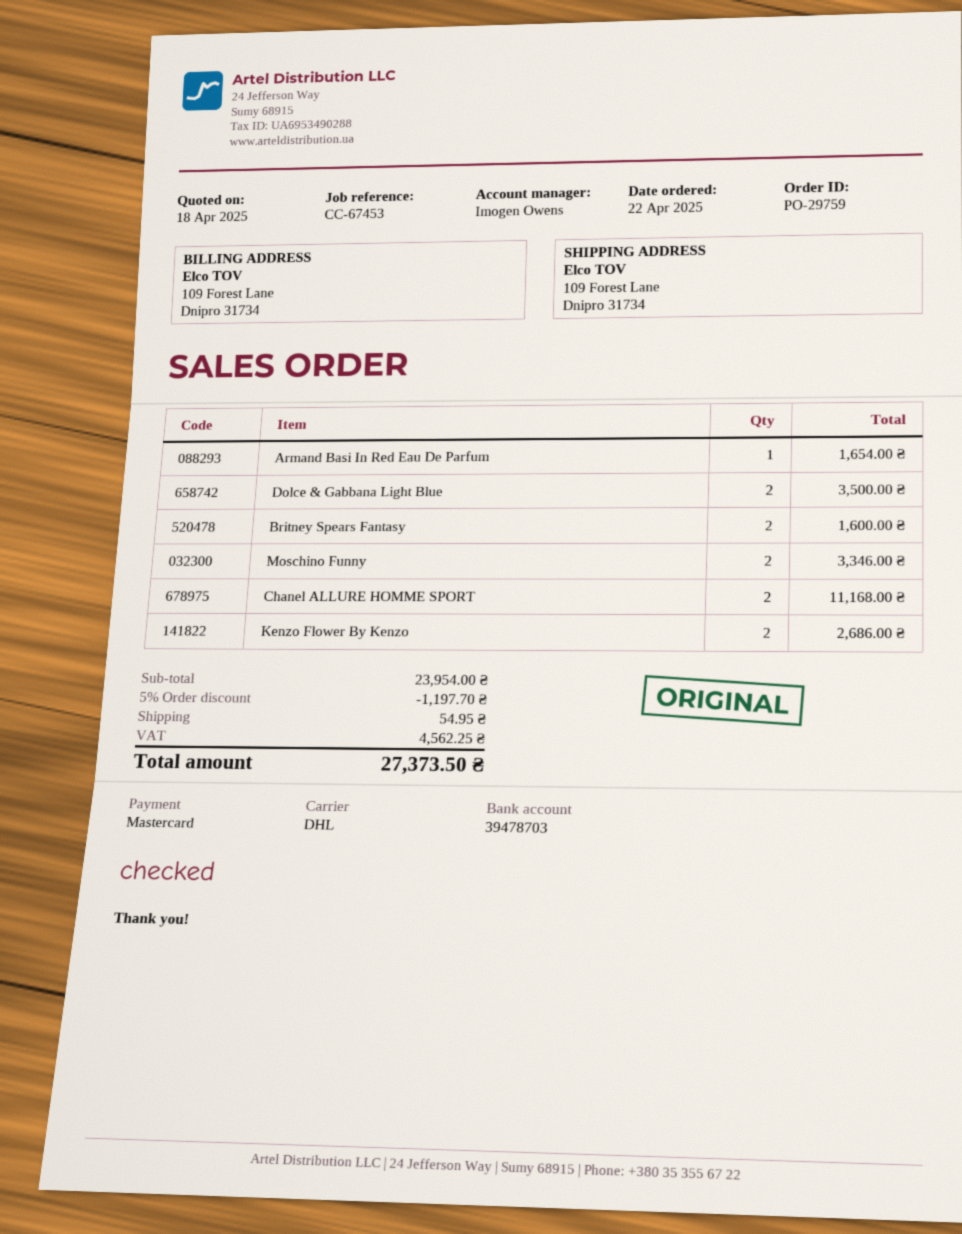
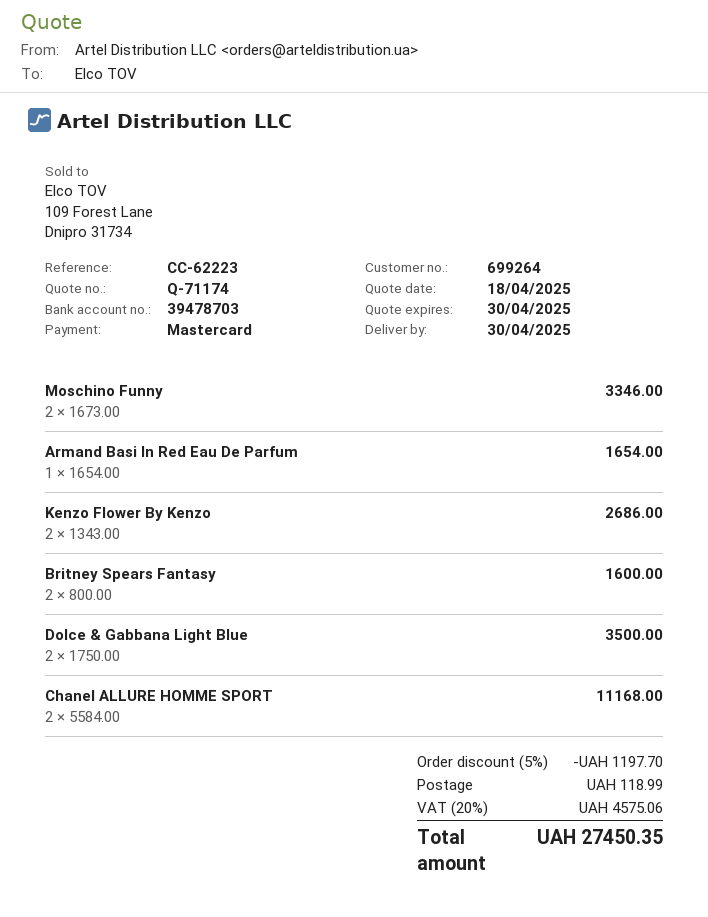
reference: CC-67453 -> CC-62223
shipping: 54.95 -> 118.99
tax: 4562.25 -> 4575.06
total: 27373.50 -> 27450.35

